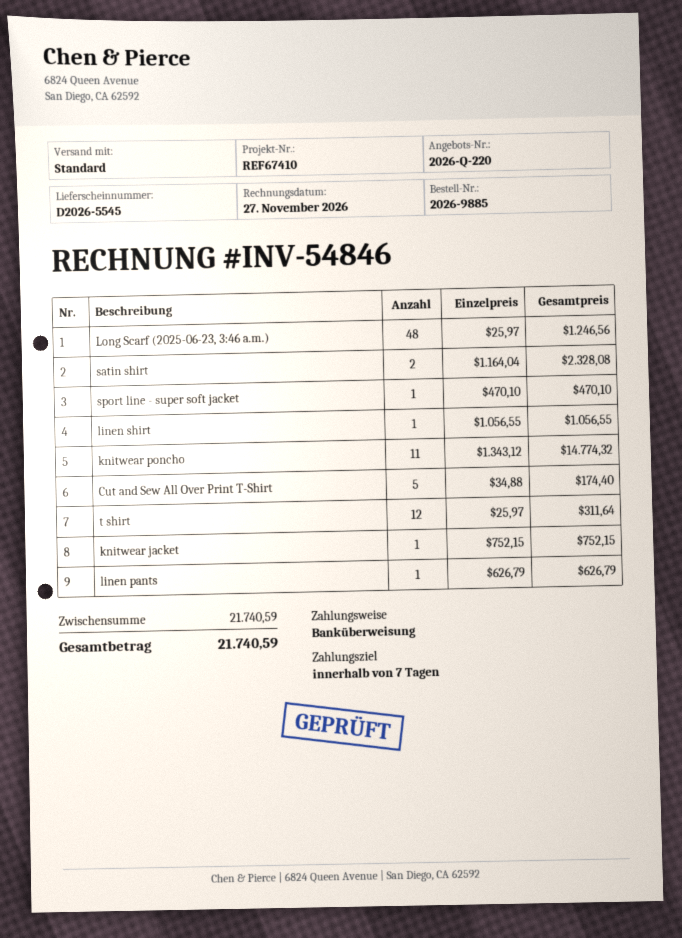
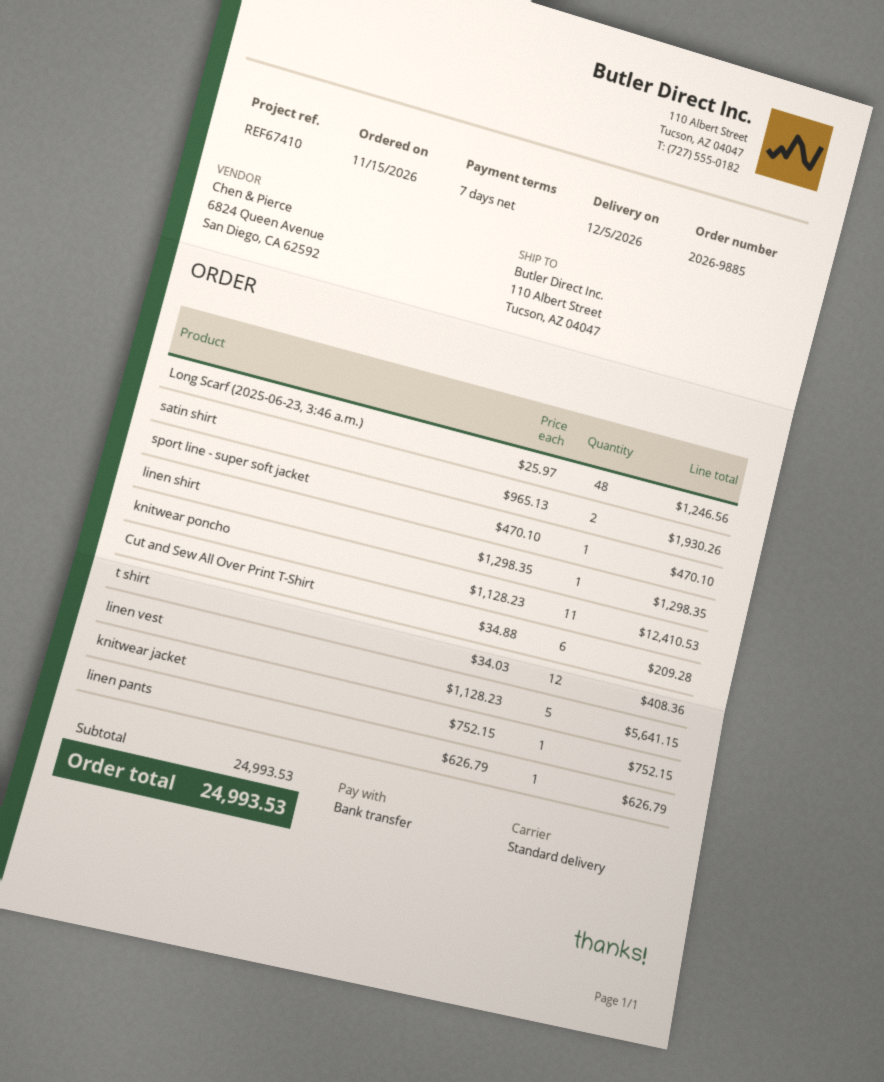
satin shirt: 2 x 1164.04 = 2328.08 -> 2 x 965.13 = 1930.26
linen shirt: 1 x 1056.55 = 1056.55 -> 1 x 1298.35 = 1298.35
knitwear poncho: 11 x 1343.12 = 14774.32 -> 11 x 1128.23 = 12410.53
Cut and Sew All Over Print T-Shirt: 5 x 34.88 = 174.40 -> 6 x 34.88 = 209.28
t shirt: 12 x 25.97 = 311.64 -> 12 x 34.03 = 408.36
linen vest: none -> 5 x 1128.23 = 5641.15
subtotal: 21740.59 -> 24993.53
total: 21740.59 -> 24993.53

